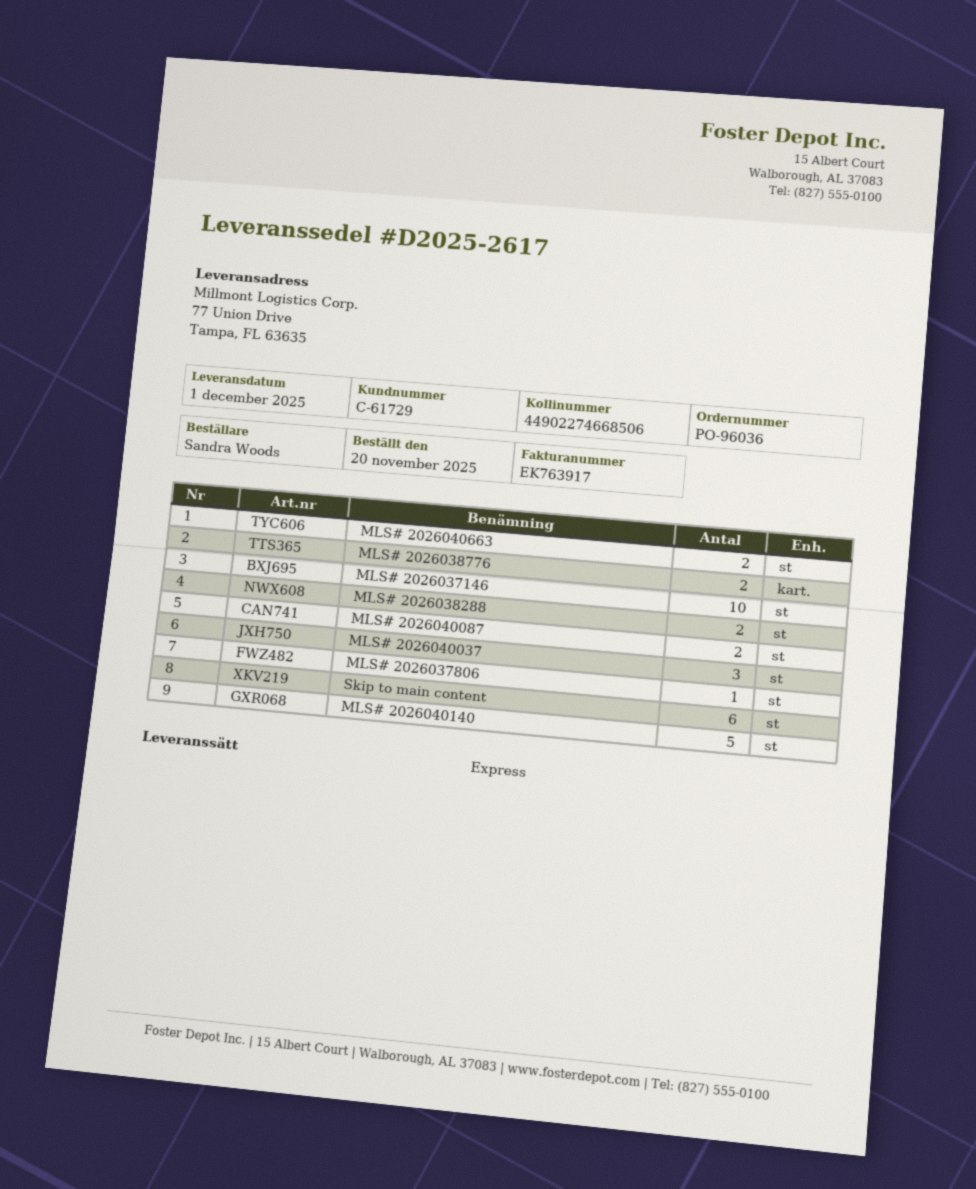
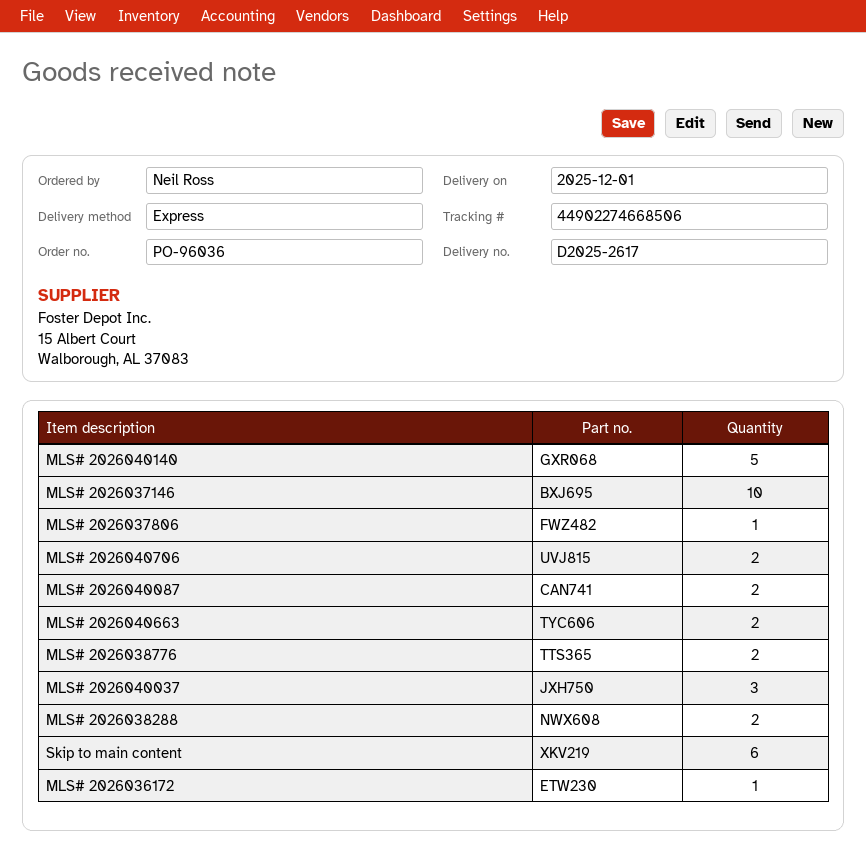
ordered by: Sandra Woods -> Neil Ross
MLS# 2026040706: none -> 2
MLS# 2026036172: none -> 1

